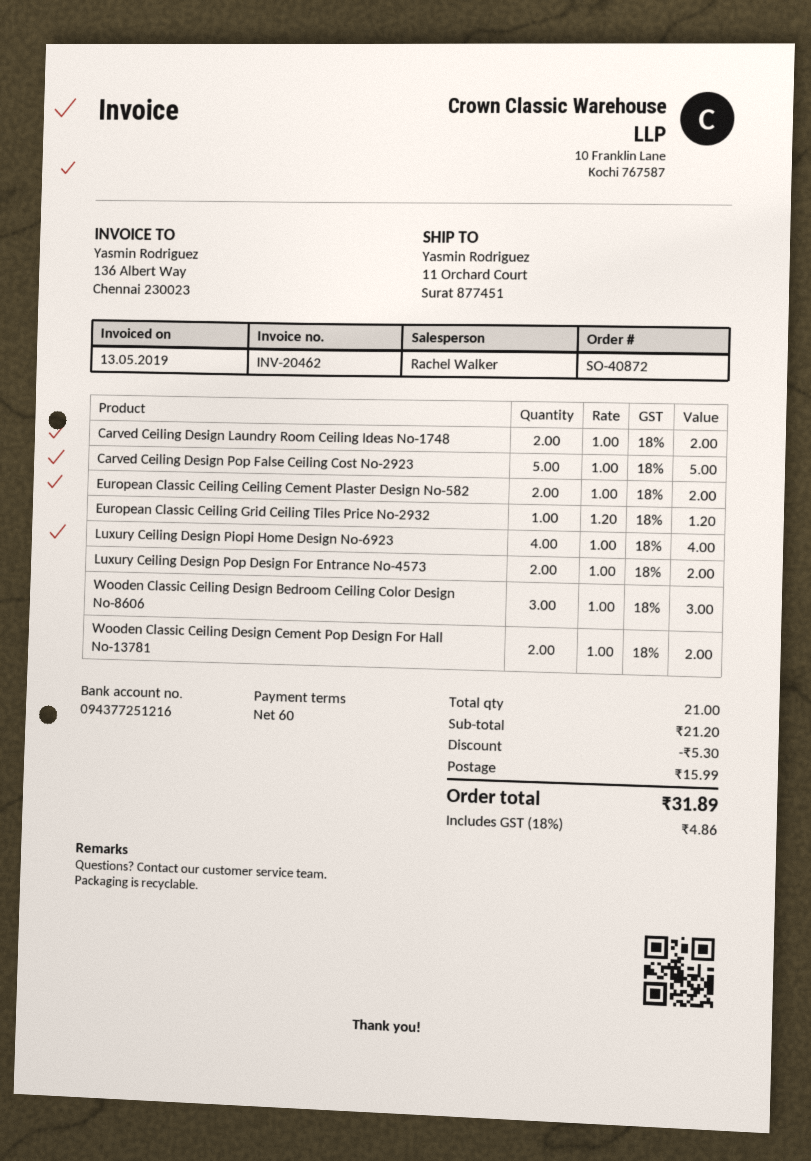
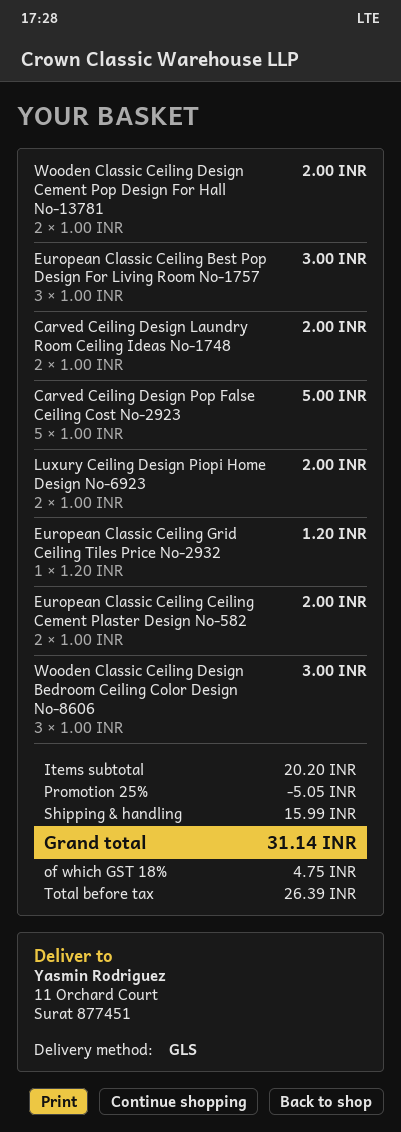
Luxury Ceiling Design Piopi Home Design No-6923: 4 x 1.00 = 4.00 -> 2 x 1.00 = 2.00
Luxury Ceiling Design Pop Design For Entrance No-4573: 2 x 1.00 = 2.00 -> none
European Classic Ceiling Best Pop Design For Living Room No-1757: none -> 3 x 1.00 = 3.00
subtotal: 21.20 -> 20.20
discount: 5.30 -> 5.05
tax: 18% = 4.86 -> 18% = 4.75
total: 31.89 -> 31.14

